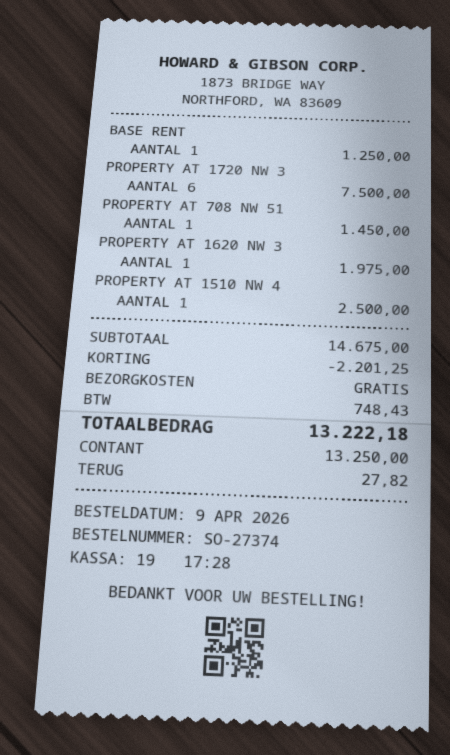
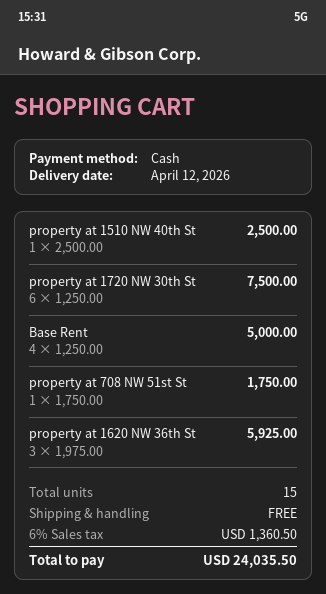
BASE RENT: 1 for 1250.00 -> 4 for 5000.00
PROPERTY AT 708 NW 51: 1 for 1450.00 -> 1 for 1750.00
PROPERTY AT 1620 NW 3: 1 for 1975.00 -> 3 for 5925.00
discount: 2201.25 -> none
tax: 748.43 -> 1360.50
total: 13222.18 -> 24035.50

